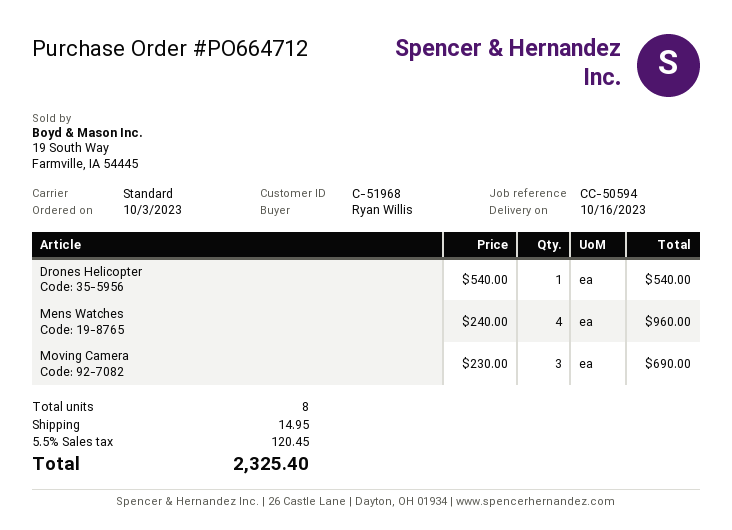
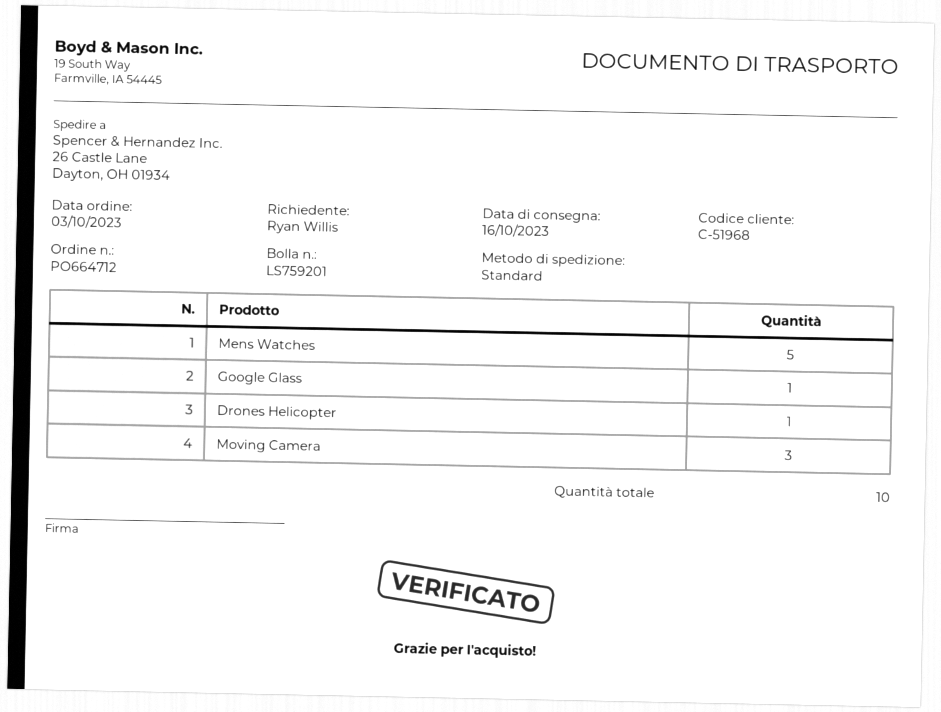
Mens Watches: 4 -> 5
Google Glass: none -> 1
total quantity: 8 -> 10

